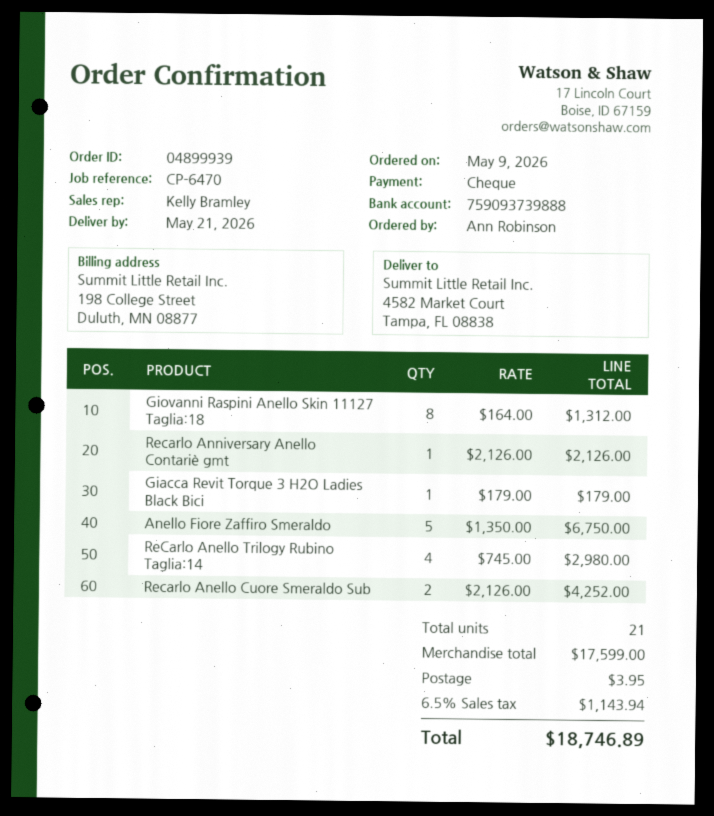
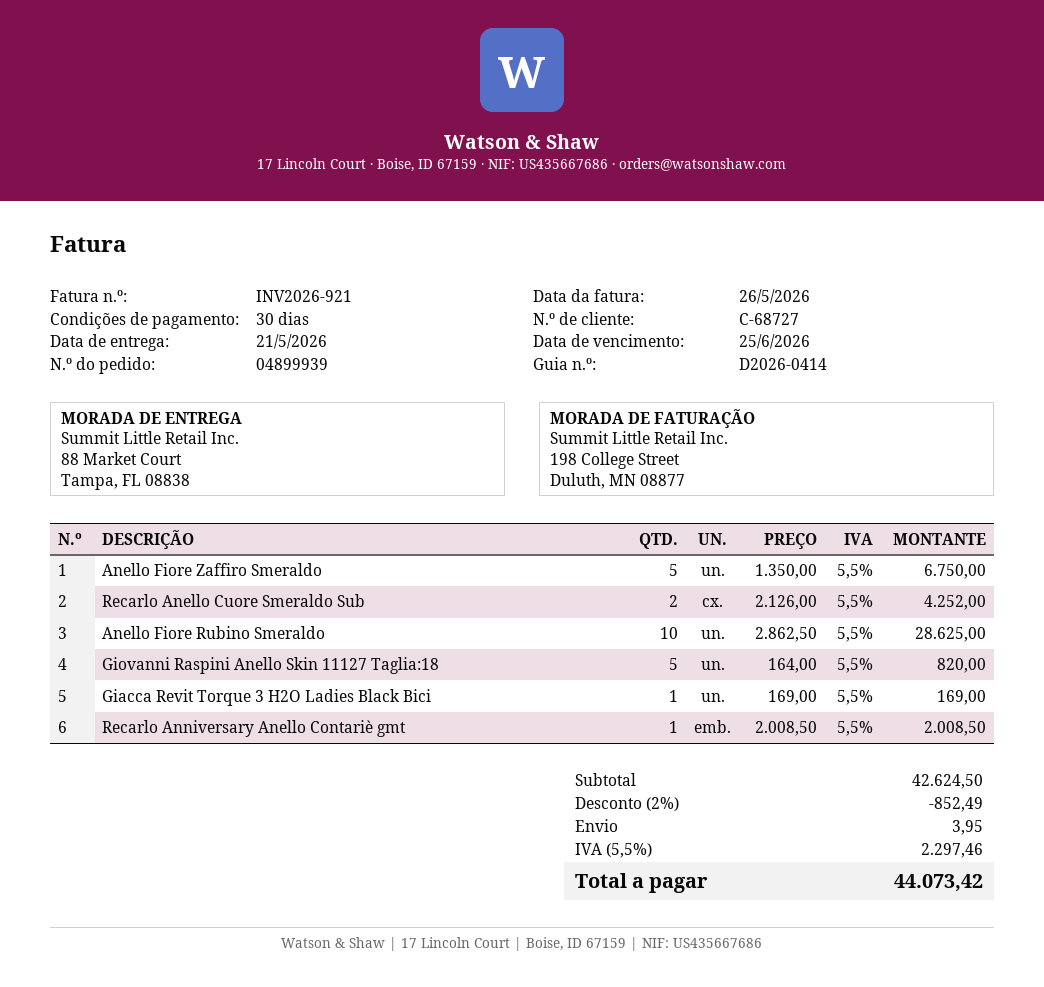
ship to: 4582 Market Court, Tampa, FL 08838 -> 88 Market Court, Tampa, FL 08838
Giovanni Raspini Anello Skin 11127 Taglia:18: 8 x 164.00 = 1312.00 -> 5 x 164.00 = 820.00
Recarlo Anniversary Anello Contariè gmt: 1 x 2126.00 = 2126.00 -> 1 x 2008.50 = 2008.50
Giacca Revit Torque 3 H2O Ladies Black Bici: 1 x 179.00 = 179.00 -> 1 x 169.00 = 169.00
ReCarlo Anello Trilogy Rubino Taglia:14: 4 x 745.00 = 2980.00 -> none
Anello Fiore Rubino Smeraldo: none -> 10 x 2862.50 = 28625.00
subtotal: 17599.00 -> 42624.50
discount: none -> 2% = 852.49
tax: 6.5% = 1143.94 -> 5.5% = 2297.46
total: 18746.89 -> 44073.42

